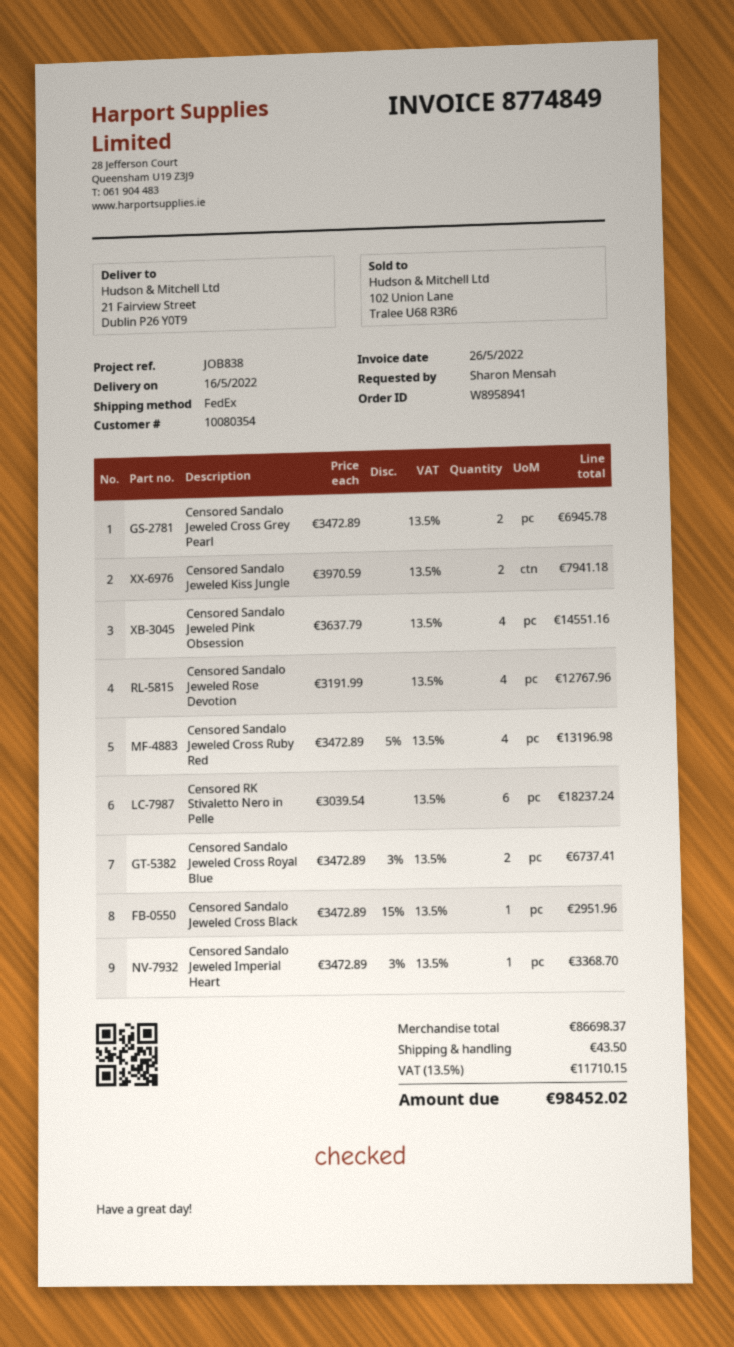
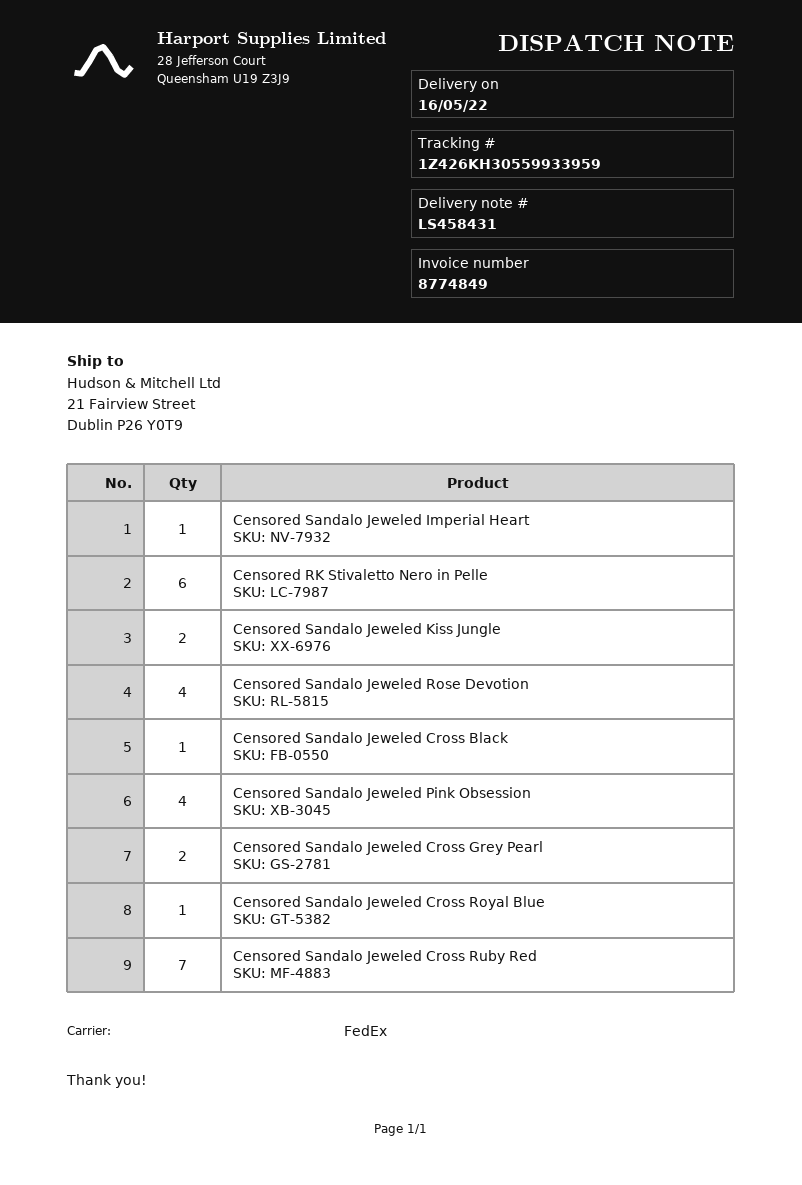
Censored Sandalo Jeweled Cross Ruby Red: 4 -> 7
Censored Sandalo Jeweled Cross Royal Blue: 2 -> 1

